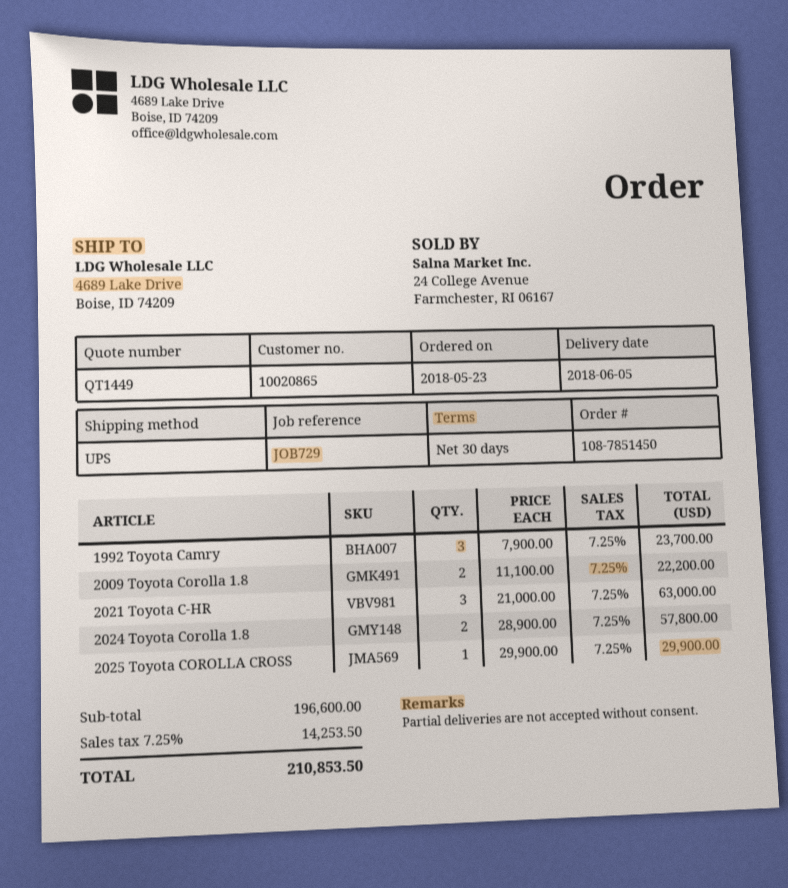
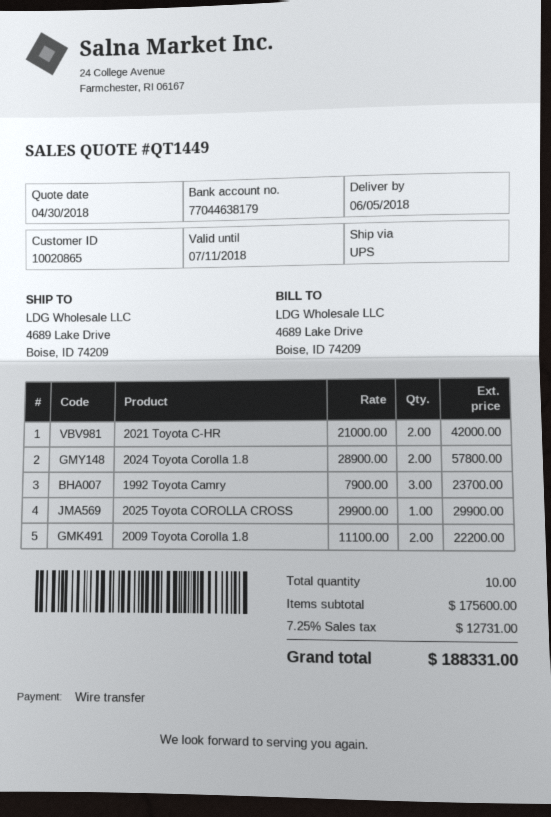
2021 Toyota C-HR: 3 x 21000.00 = 63000.00 -> 2 x 21000.00 = 42000.00
subtotal: 196600.00 -> 175600.00
tax: 7.25% = 14253.50 -> 7.25% = 12731.00
total: 210853.50 -> 188331.00

